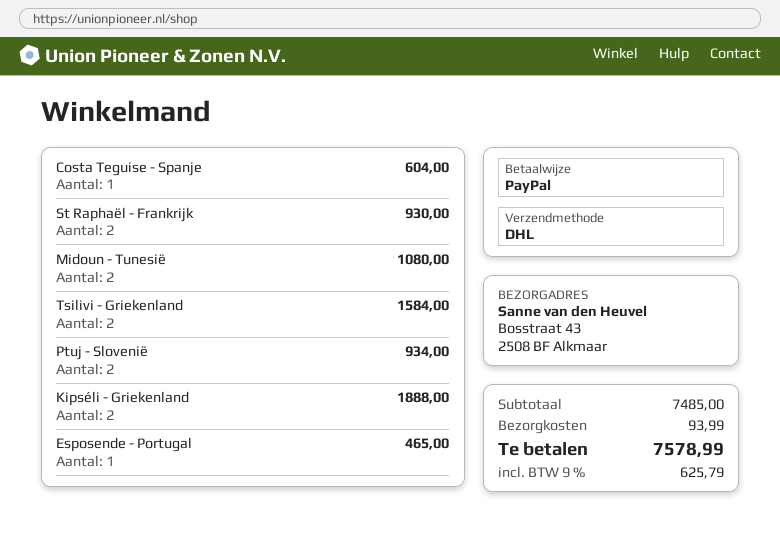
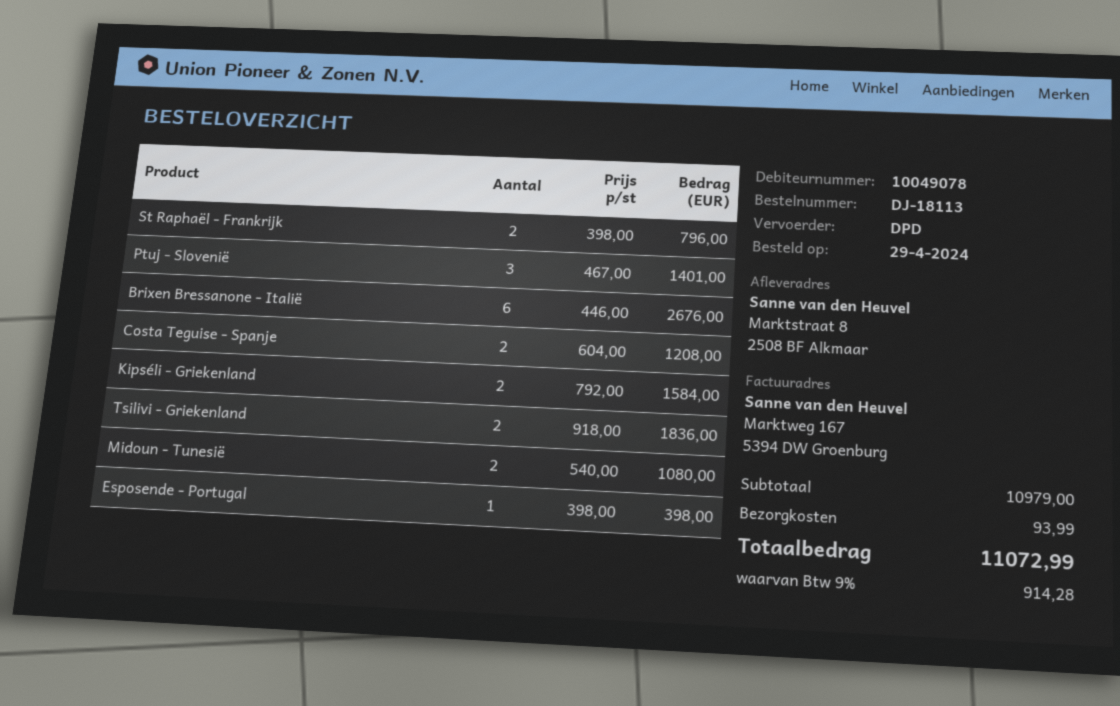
shipping method: DHL -> DPD
ship to: Bosstraat 43, 2508 BF Alkmaar -> Marktstraat 8, 2508 BF Alkmaar
Costa Teguise - Spanje: 1 for 604.00 -> 2 for 1208.00
St Raphaël - Frankrijk: 2 for 930.00 -> 2 for 796.00
Tsilivi - Griekenland: 2 for 1584.00 -> 2 for 1836.00
Ptuj - Slovenië: 2 for 934.00 -> 3 for 1401.00
Kipséli - Griekenland: 2 for 1888.00 -> 2 for 1584.00
Esposende - Portugal: 1 for 465.00 -> 1 for 398.00
Brixen Bressanone - Italië: none -> 6 for 2676.00
subtotal: 7485.00 -> 10979.00
tax: 9% = 625.79 -> 9% = 914.28
total: 7578.99 -> 11072.99

